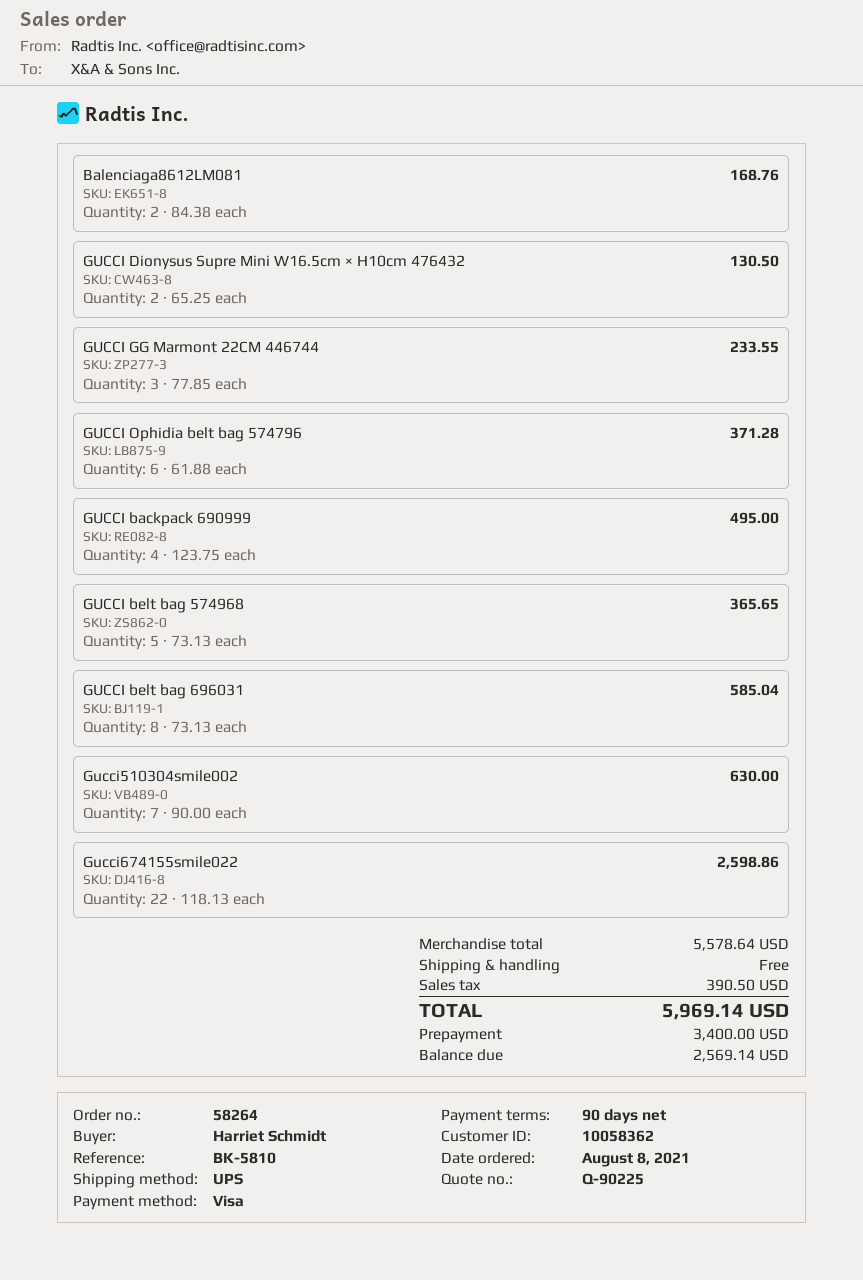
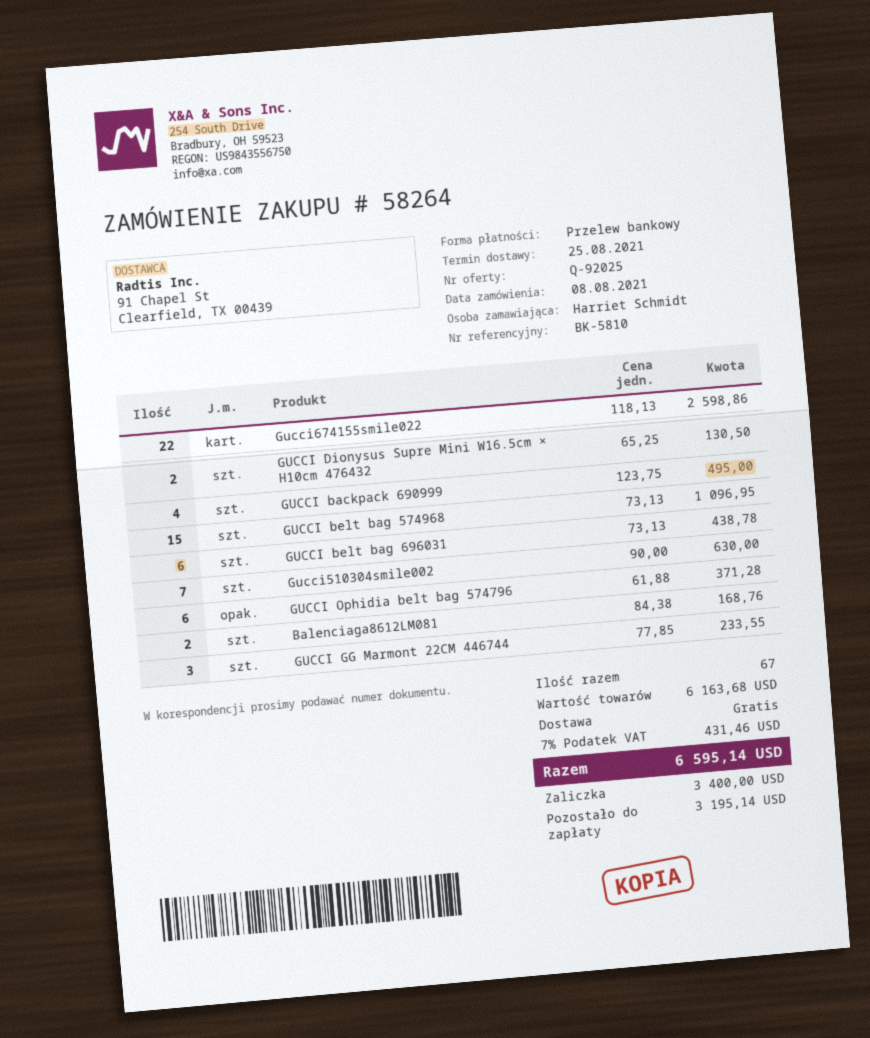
quote number: Q-90225 -> Q-92025
payment method: Visa -> bank transfer
GUCCI belt bag 574968: 5 x 73.13 = 365.65 -> 15 x 73.13 = 1096.95
GUCCI belt bag 696031: 8 x 73.13 = 585.04 -> 6 x 73.13 = 438.78
subtotal: 5578.64 -> 6163.68
tax: 390.50 -> 431.46
total: 5969.14 -> 6595.14
balance: 2569.14 -> 3195.14

